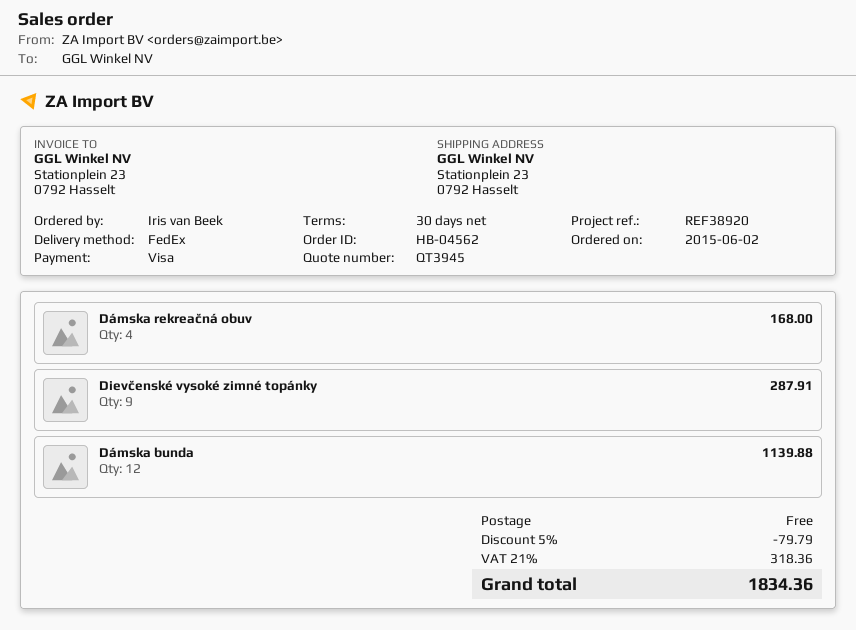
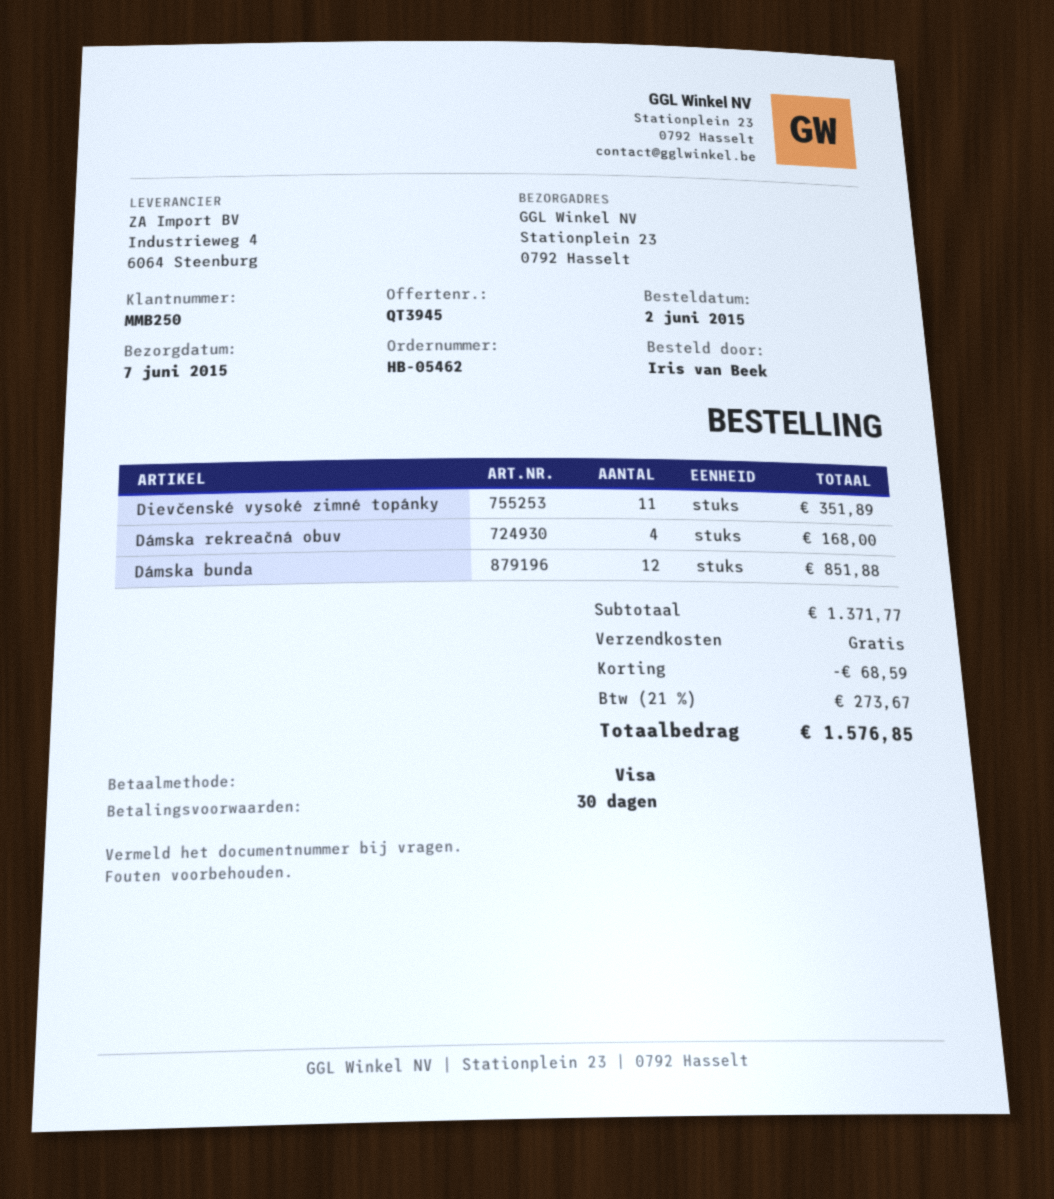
order number: HB-04562 -> HB-05462
Dievčenské vysoké zimné topánky: 9 for 287.91 -> 11 for 351.89
Dámska bunda: 12 for 1139.88 -> 12 for 851.88
discount: 79.79 -> 68.59
tax: 21% = 318.36 -> 21% = 273.67
total: 1834.36 -> 1576.85

